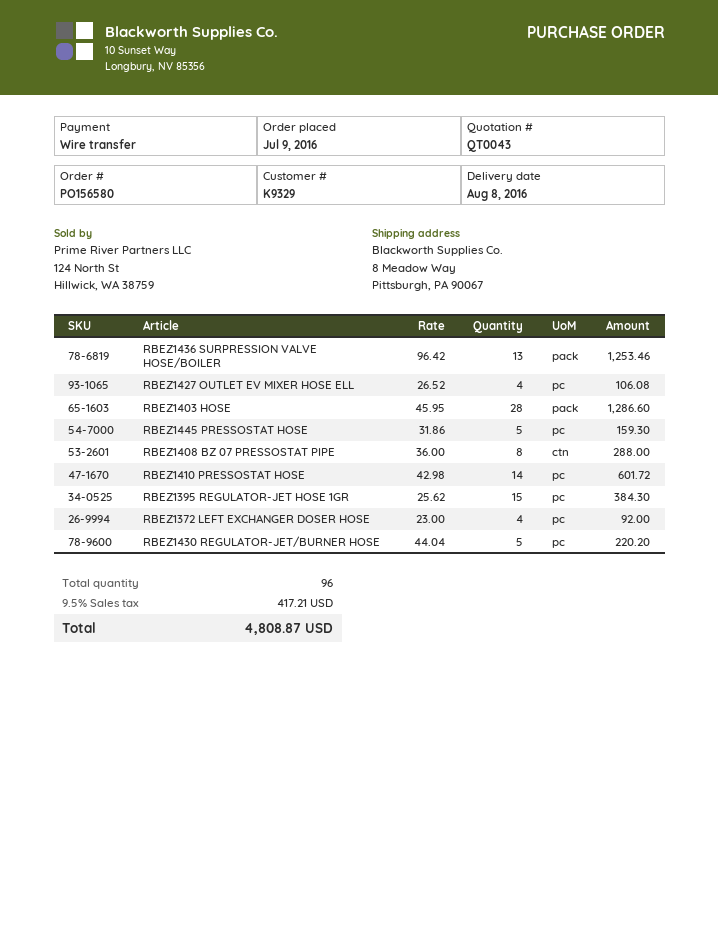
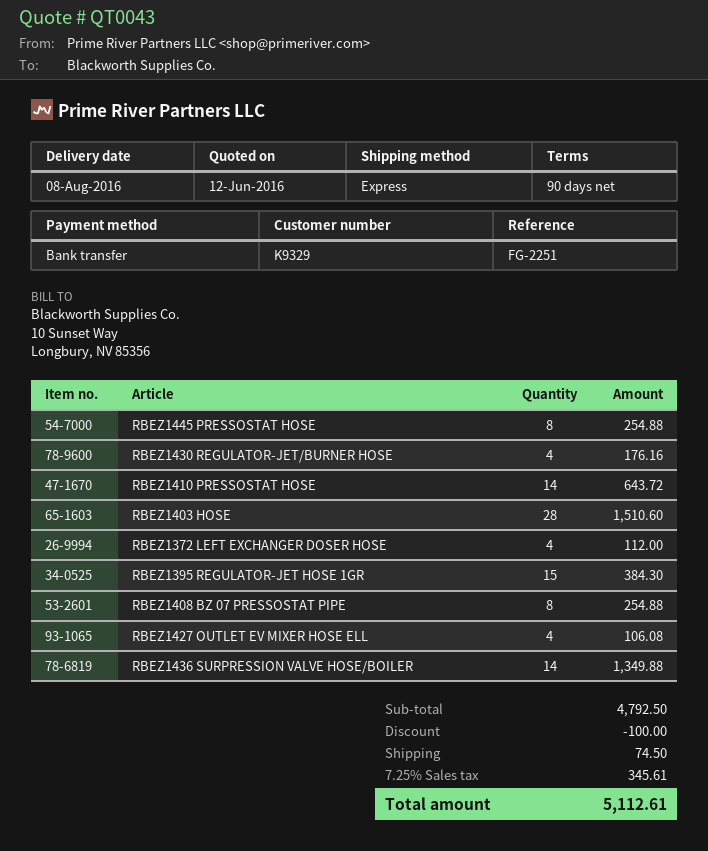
RBEZ1436 SURPRESSION VALVE HOSE/BOILER: 13 for 1253.46 -> 14 for 1349.88
RBEZ1403 HOSE: 28 for 1286.60 -> 28 for 1510.60
RBEZ1445 PRESSOSTAT HOSE: 5 for 159.30 -> 8 for 254.88
RBEZ1408 BZ 07 PRESSOSTAT PIPE: 8 for 288.00 -> 8 for 254.88
RBEZ1410 PRESSOSTAT HOSE: 14 for 601.72 -> 14 for 643.72
RBEZ1372 LEFT EXCHANGER DOSER HOSE: 4 for 92.00 -> 4 for 112.00
RBEZ1430 REGULATOR-JET/BURNER HOSE: 5 for 220.20 -> 4 for 176.16
discount: none -> 100.00
shipping: none -> 74.50
tax: 9.5% = 417.21 -> 7.25% = 345.61
total: 4808.87 -> 5112.61

